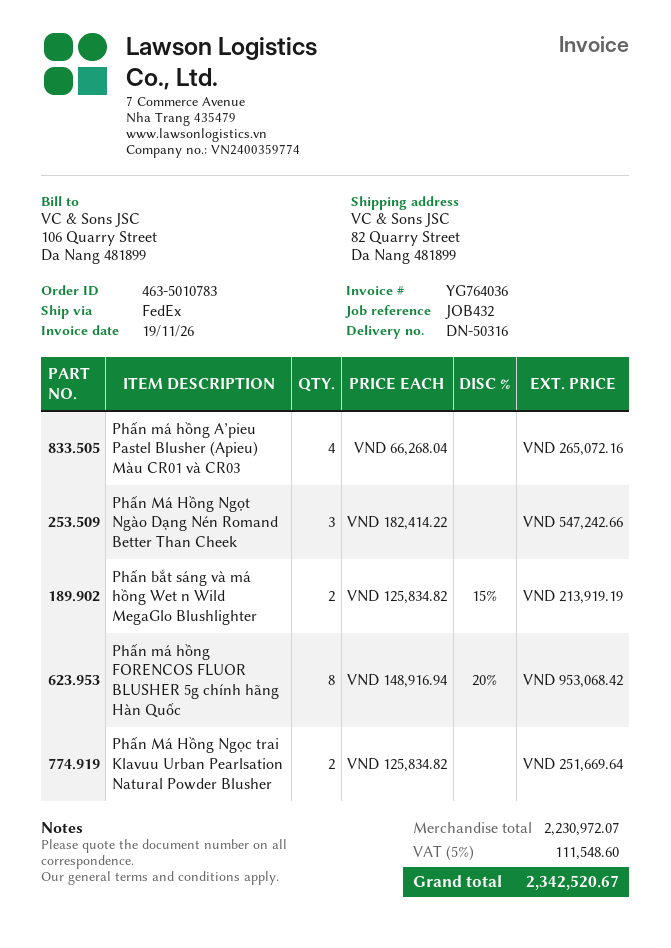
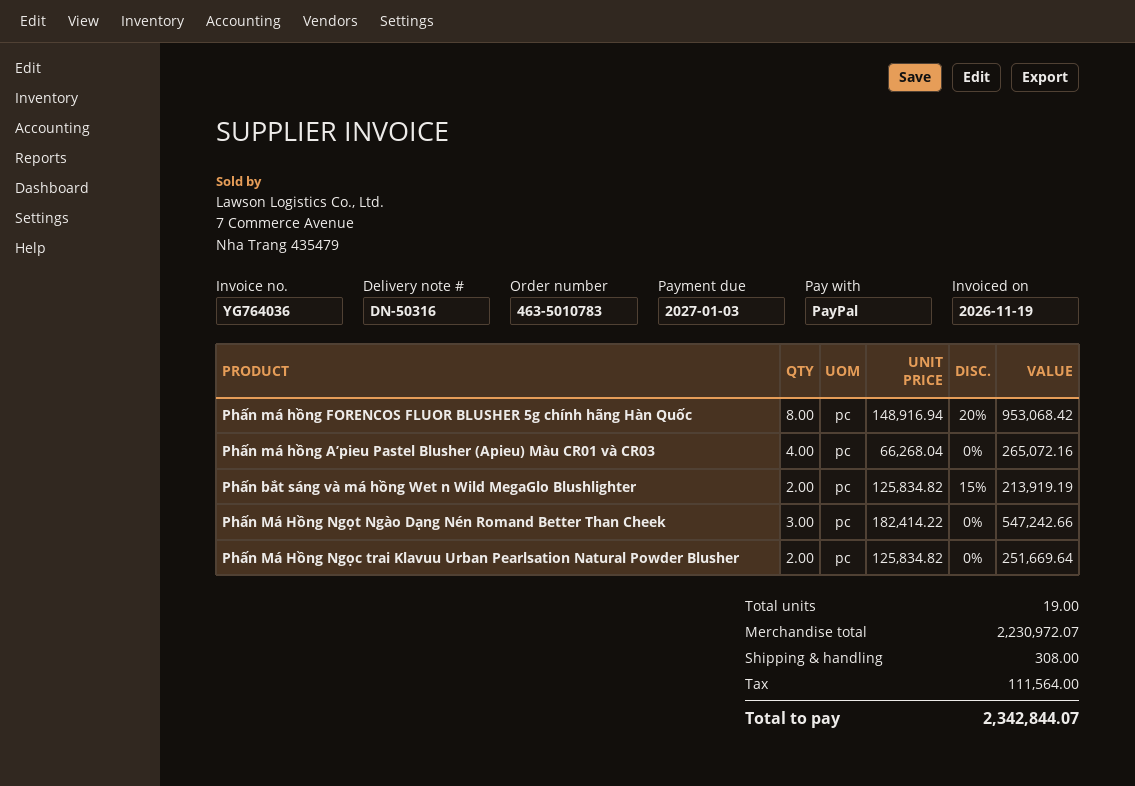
shipping: none -> 308.00
tax: 111548.60 -> 111564.00
total: 2342520.67 -> 2342844.07

